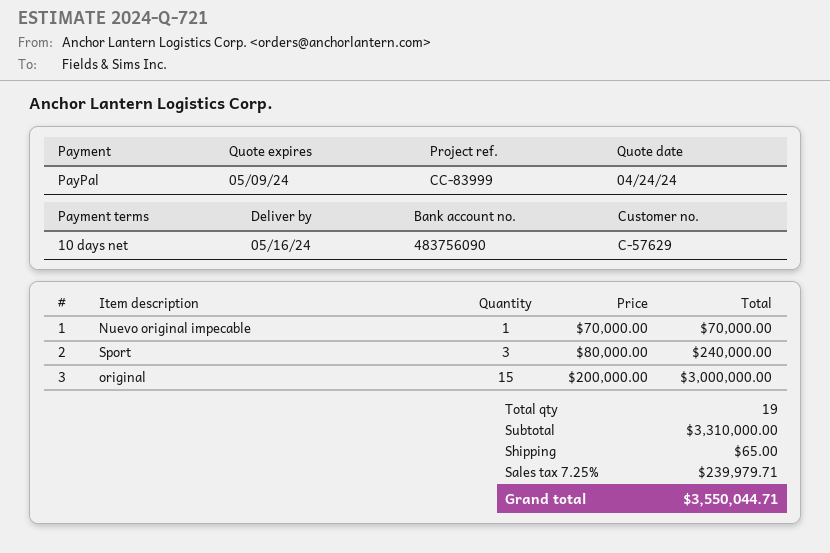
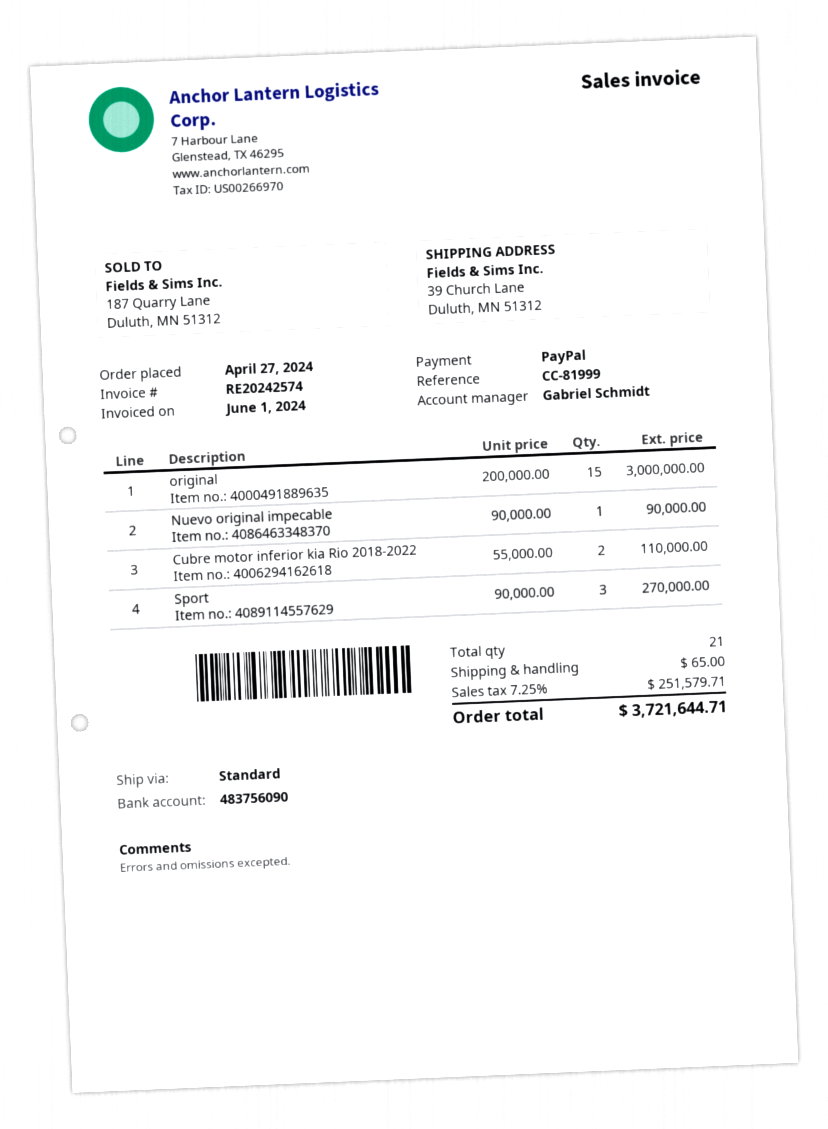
reference: CC-83999 -> CC-81999
Nuevo original impecable: 1 x 70000.00 = 70000.00 -> 1 x 90000.00 = 90000.00
Sport: 3 x 80000.00 = 240000.00 -> 3 x 90000.00 = 270000.00
Cubre motor inferior kia Rio 2018-2022: none -> 2 x 55000.00 = 110000.00
total quantity: 19 -> 21
tax: 7.25% = 239979.71 -> 7.25% = 251579.71
total: 3550044.71 -> 3721644.71

